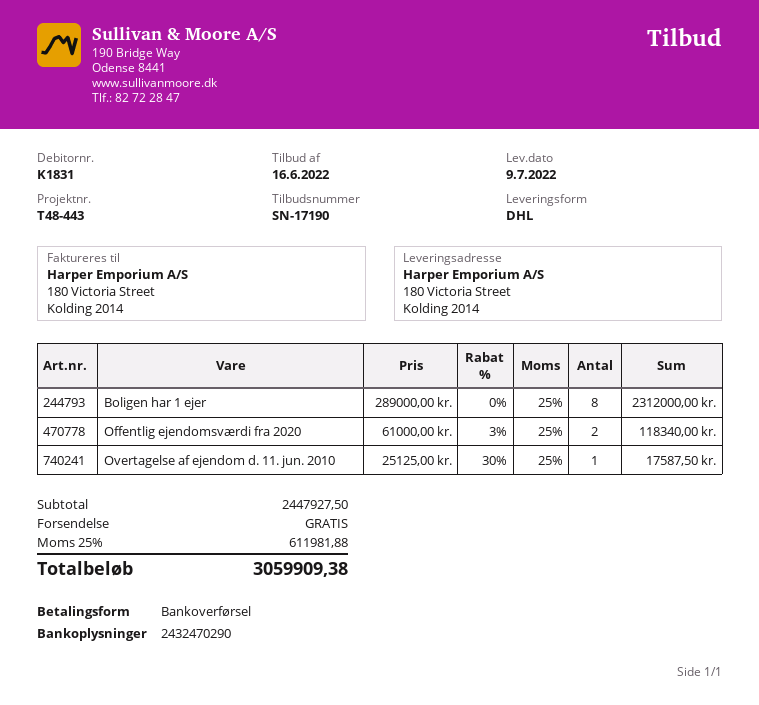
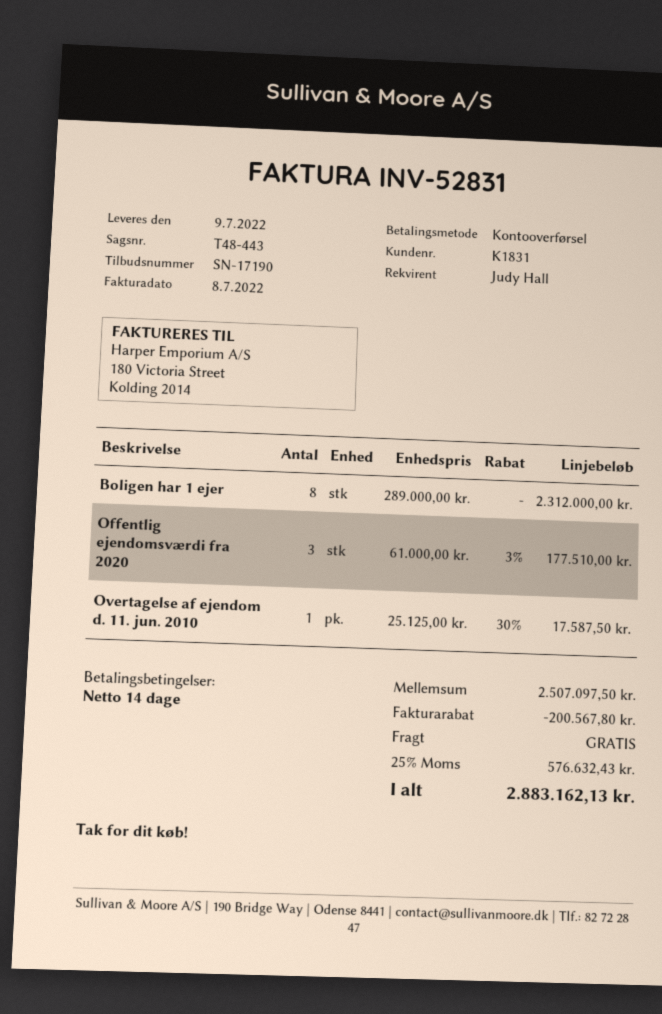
Offentlig ejendomsværdi fra 2020: 2 x 61000.00 - 3% = 118340.00 -> 3 x 61000.00 - 3% = 177510.00
subtotal: 2447927.50 -> 2507097.50
discount: none -> 200567.80
tax: 25% = 611981.88 -> 25% = 576632.43
total: 3059909.38 -> 2883162.13

